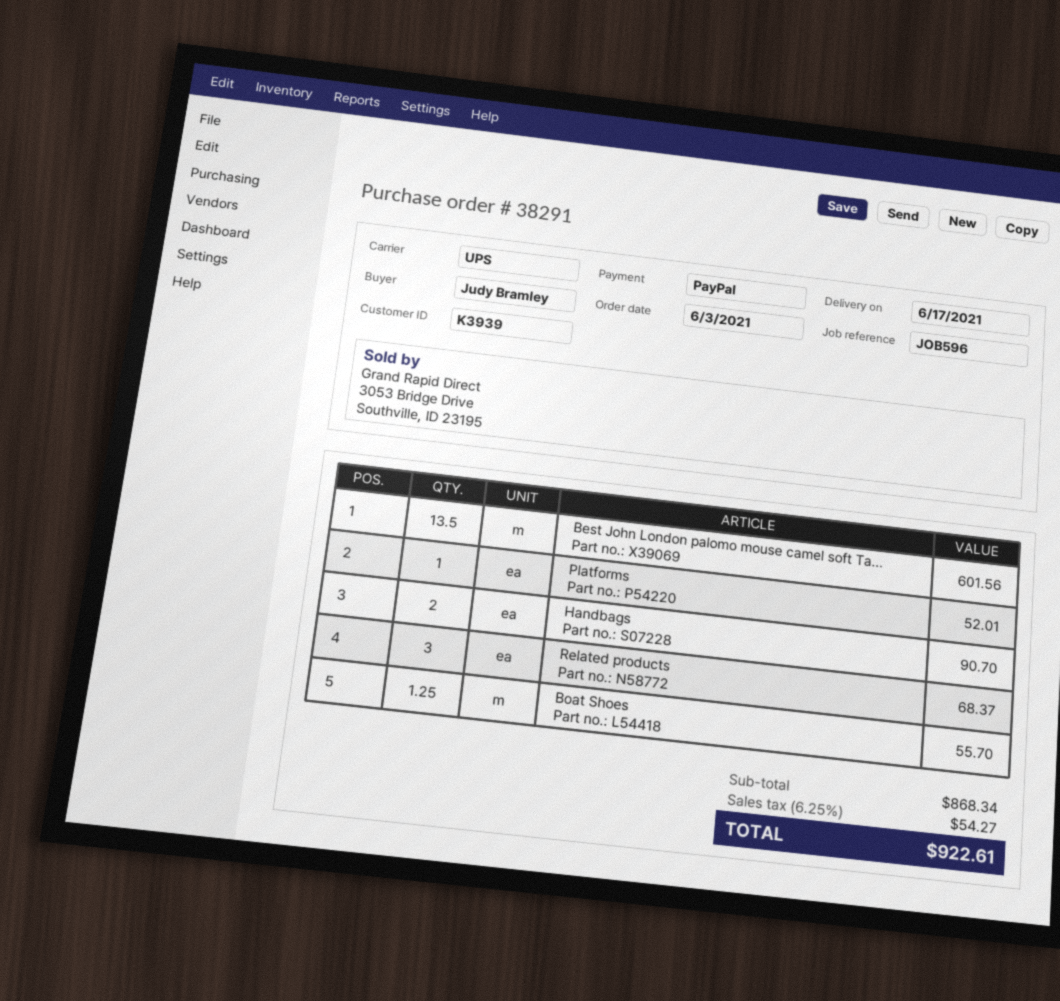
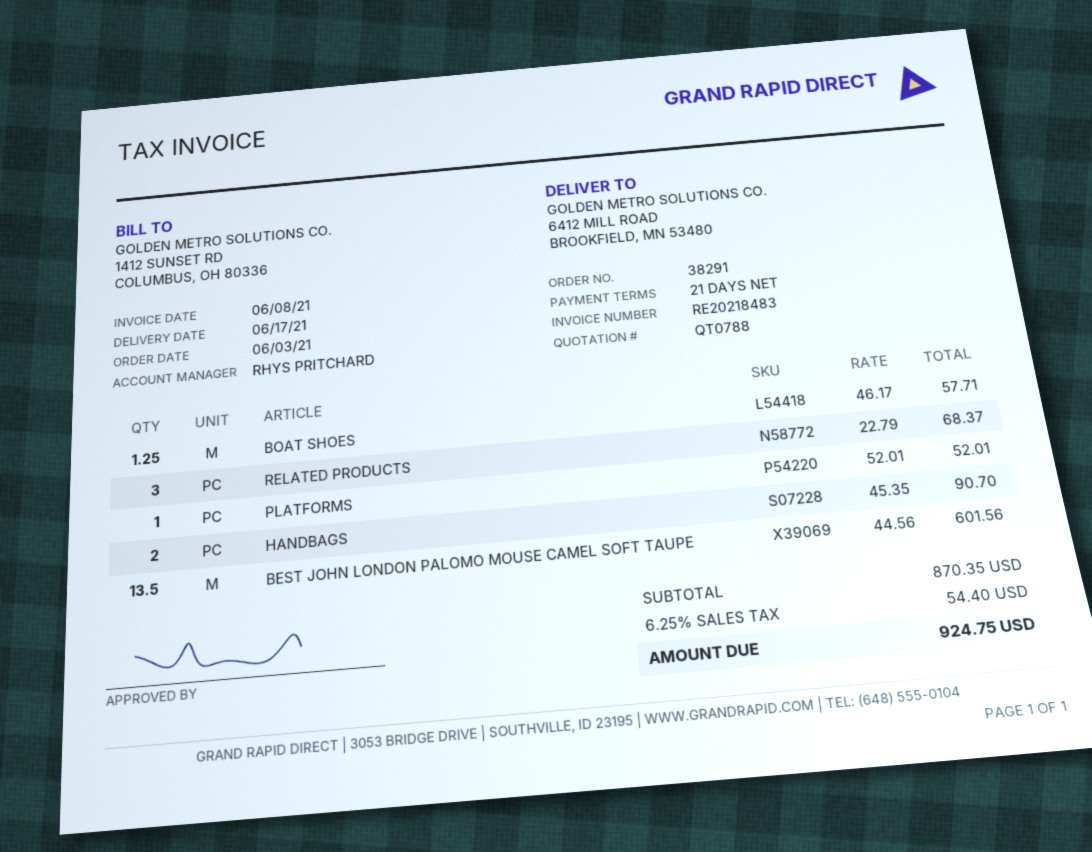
Boat Shoes: 1.25 for 55.70 -> 1.25 for 57.71
subtotal: 868.34 -> 870.35
tax: 6.25% = 54.27 -> 6.25% = 54.40
total: 922.61 -> 924.75

